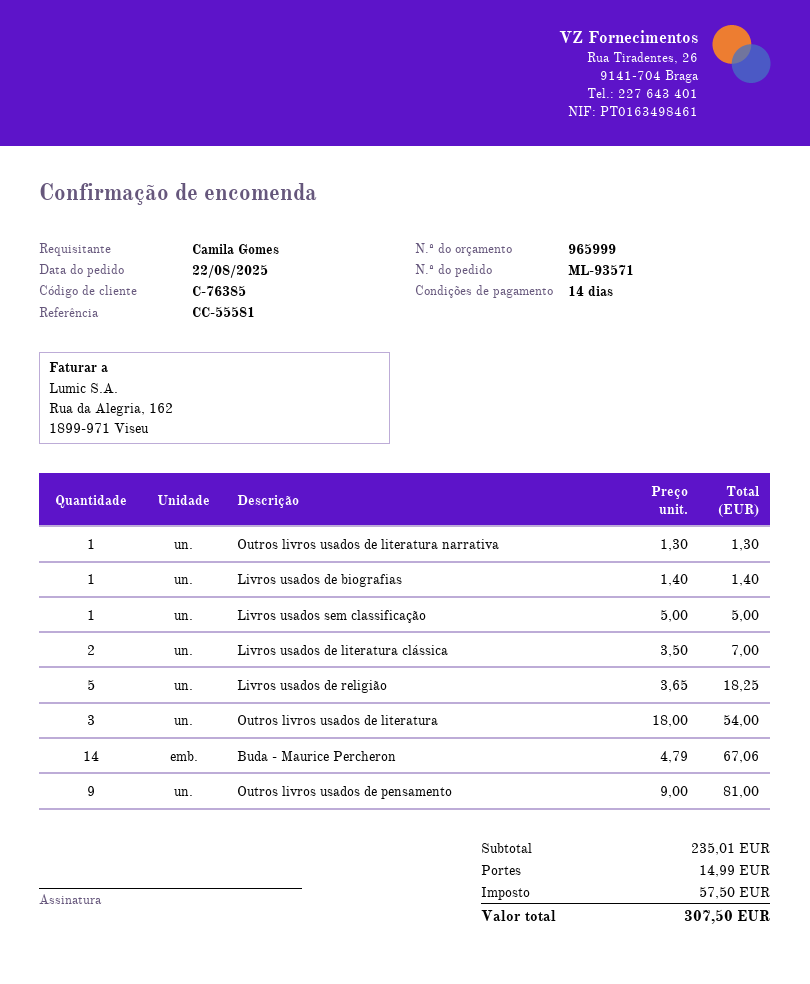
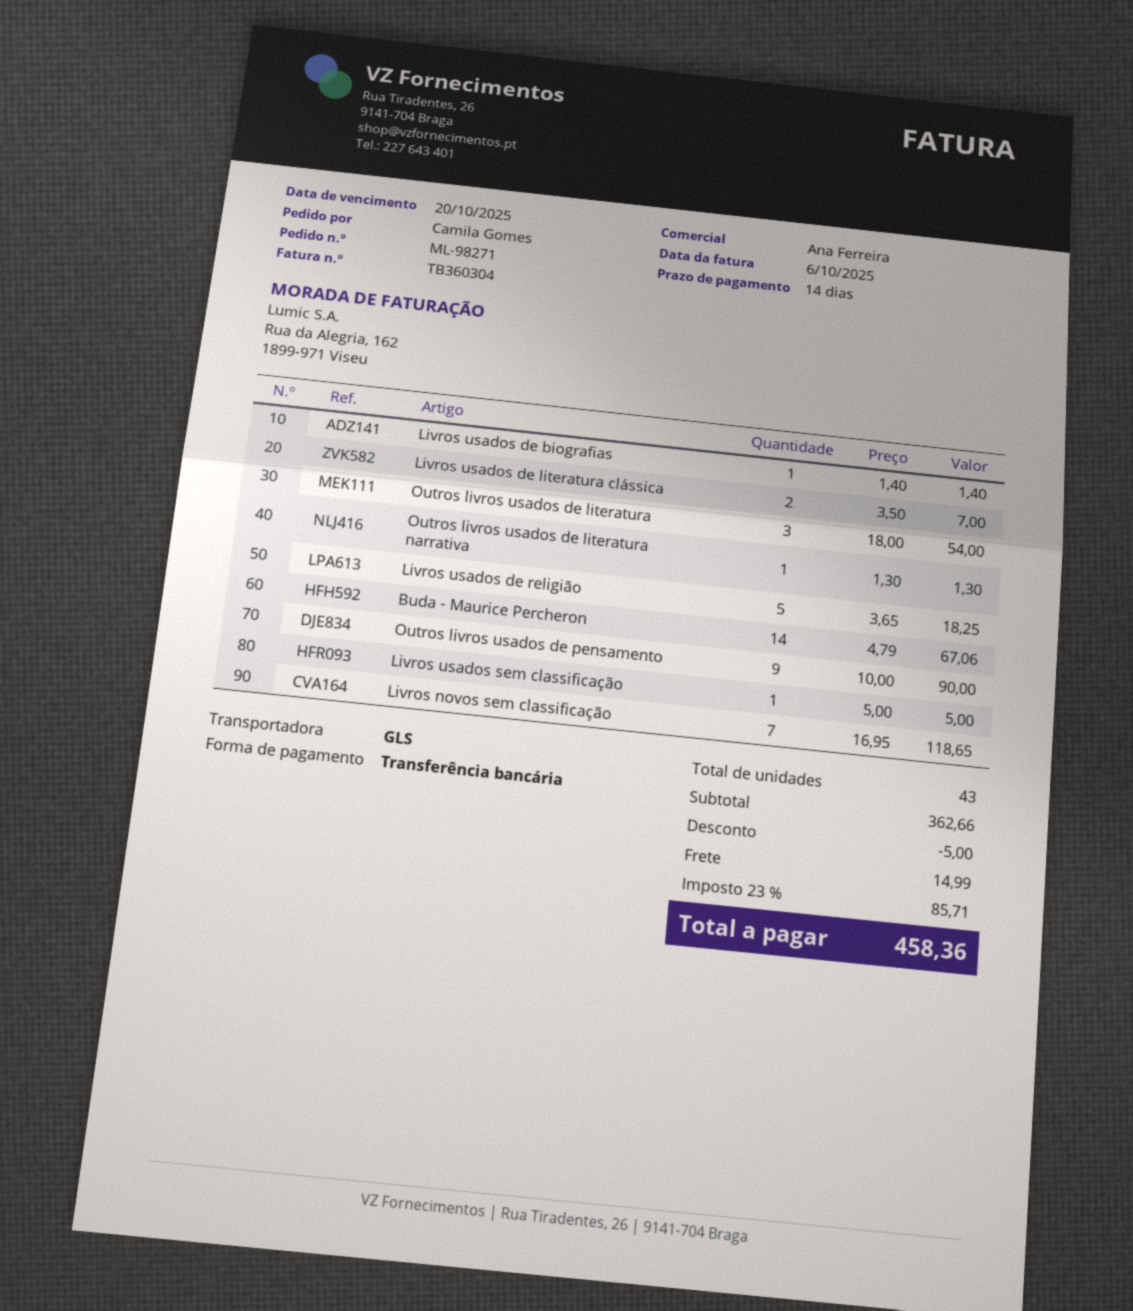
order number: ML-93571 -> ML-98271
Outros livros usados de pensamento: 9 x 9.00 = 81.00 -> 9 x 10.00 = 90.00
Livros novos sem classificação: none -> 7 x 16.95 = 118.65
subtotal: 235.01 -> 362.66
discount: none -> 5.00
tax: 57.50 -> 85.71
total: 307.50 -> 458.36

